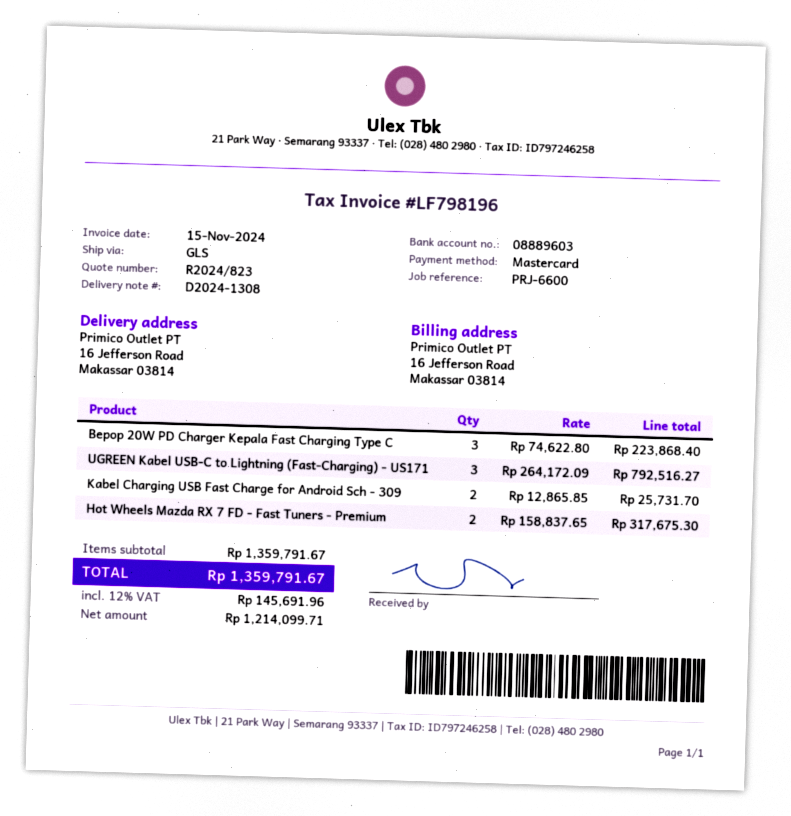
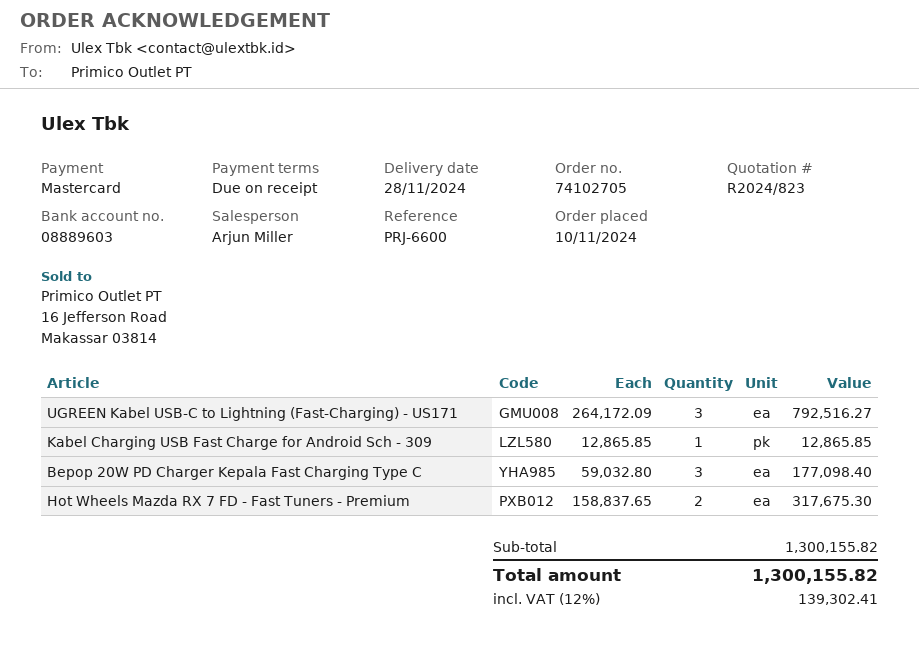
Bepop 20W PD Charger Kepala Fast Charging Type C: 3 x 74622.80 = 223868.40 -> 3 x 59032.80 = 177098.40
Kabel Charging USB Fast Charge for Android Sch - 309: 2 x 12865.85 = 25731.70 -> 1 x 12865.85 = 12865.85
subtotal: 1359791.67 -> 1300155.82
tax: 12% = 145691.96 -> 12% = 139302.41
total: 1359791.67 -> 1300155.82

